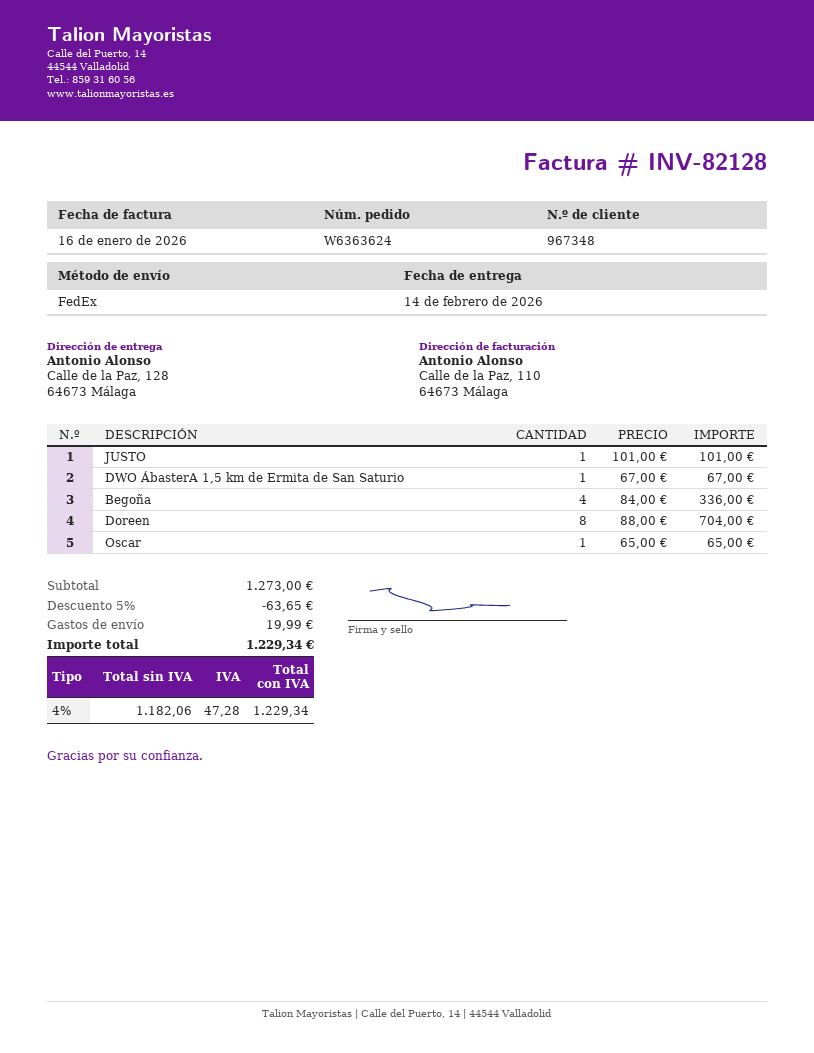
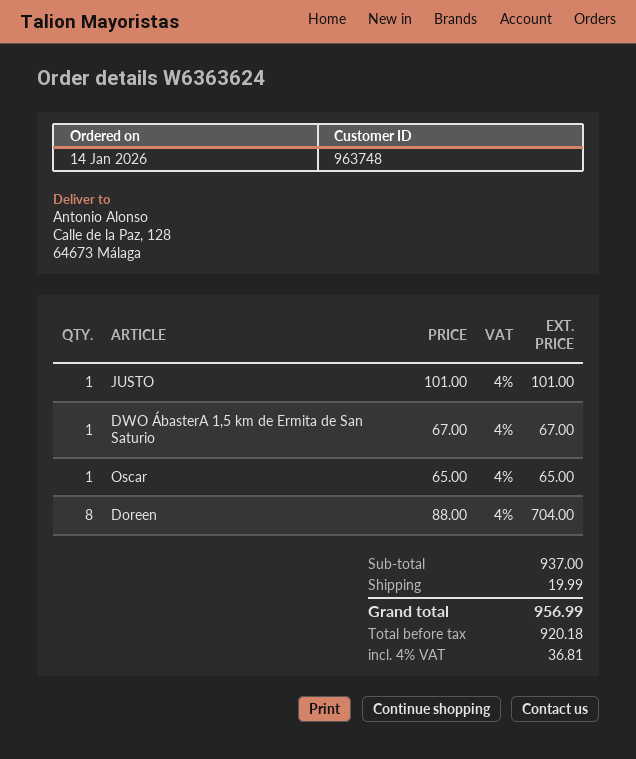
customer number: 967348 -> 963748
Begoña: 4 x 84.00 = 336.00 -> none
subtotal: 1273.00 -> 937.00
discount: 5% = 63.65 -> none
net: 1182.06 -> 920.18
tax: 4% = 47.28 -> 4% = 36.81
total: 1229.34 -> 956.99

